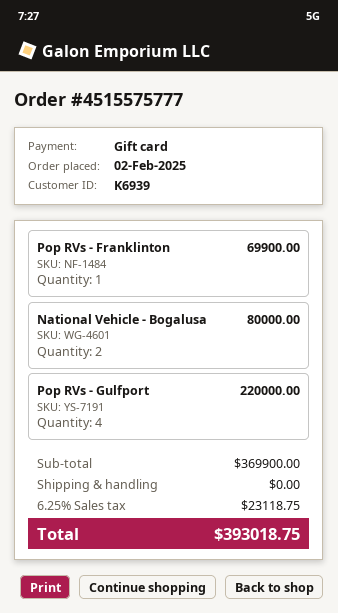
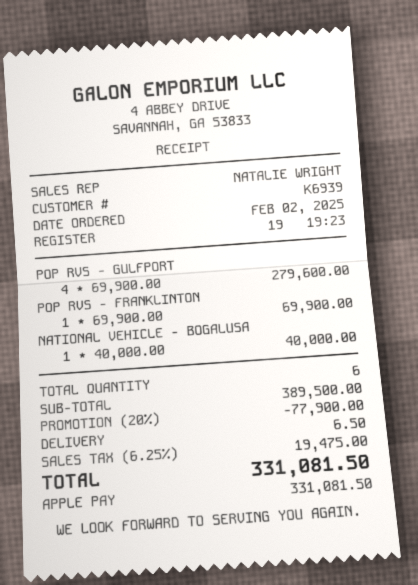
payment method: gift card -> Apple Pay
National Vehicle - Bogalusa: 2 for 80000.00 -> 1 for 40000.00
Pop RVs - Gulfport: 4 for 220000.00 -> 4 for 279600.00
subtotal: 369900.00 -> 389500.00
discount: none -> 20% = 77900.00
shipping: 0.00 -> 6.50
tax: 6.25% = 23118.75 -> 6.25% = 19475.00
total: 393018.75 -> 331081.50

